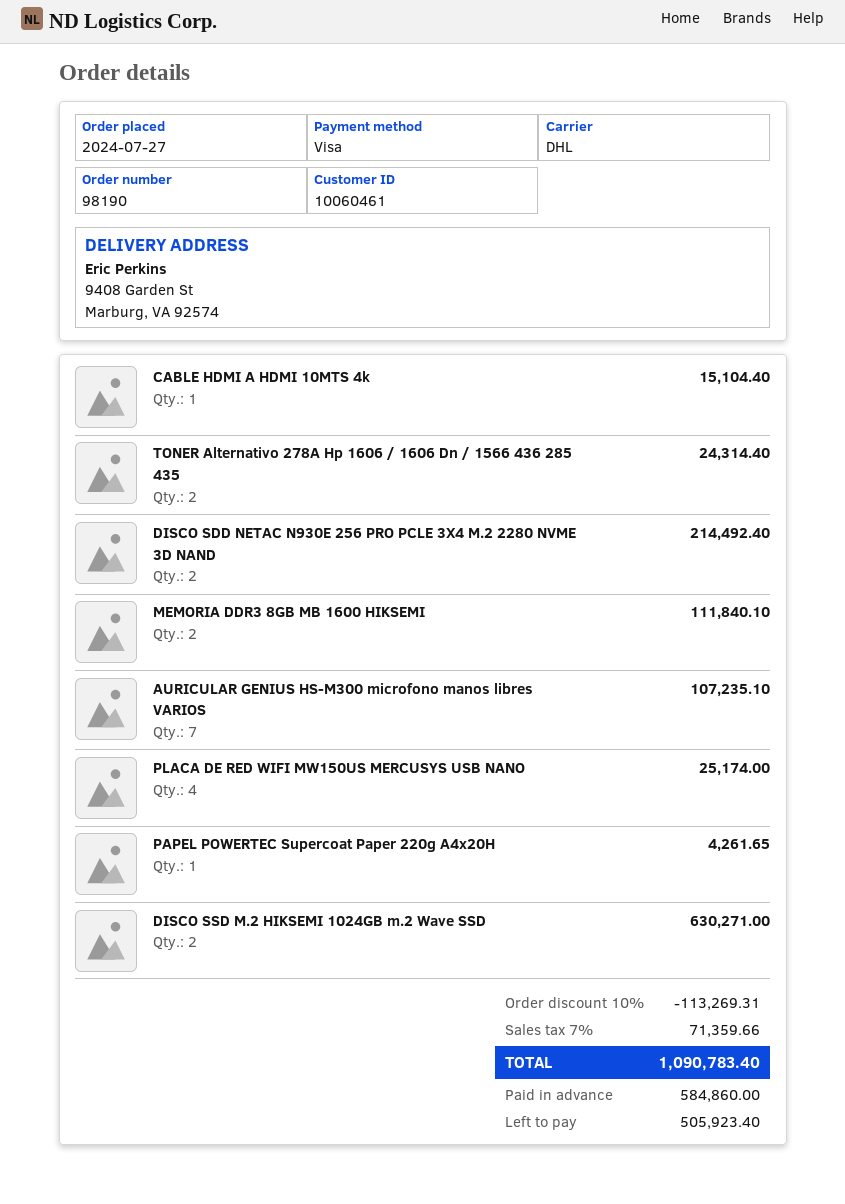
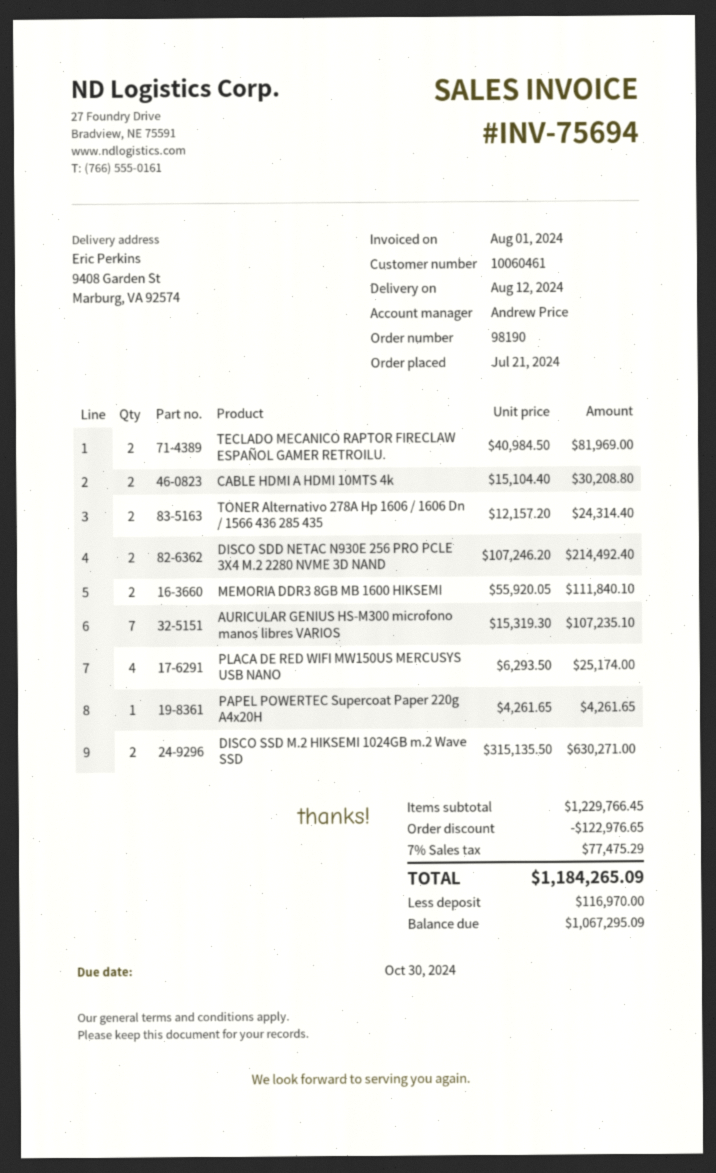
order date: 2024-07-27 -> 2024-07-21
CABLE HDMI A HDMI 10MTS 4k: 1 for 15104.40 -> 2 for 30208.80
TECLADO MECANICO RAPTOR FIRECLAW ESPAÑOL GAMER RETROILU.: none -> 2 for 81969.00
discount: 113269.31 -> 122976.65
tax: 7% = 71359.66 -> 7% = 77475.29
total: 1090783.40 -> 1184265.09
deposit: 584860.00 -> 116970.00
balance: 505923.40 -> 1067295.09

